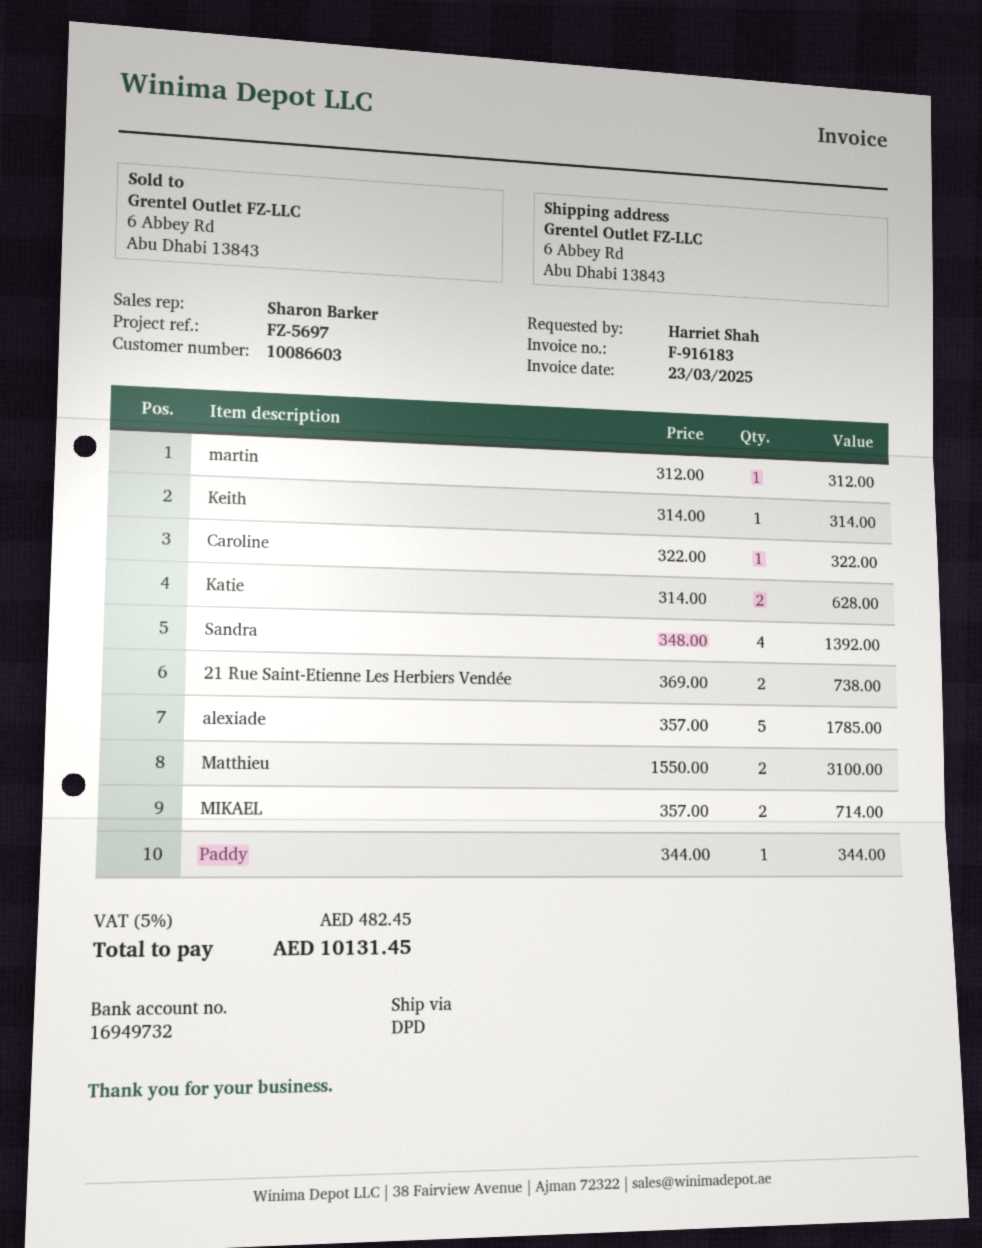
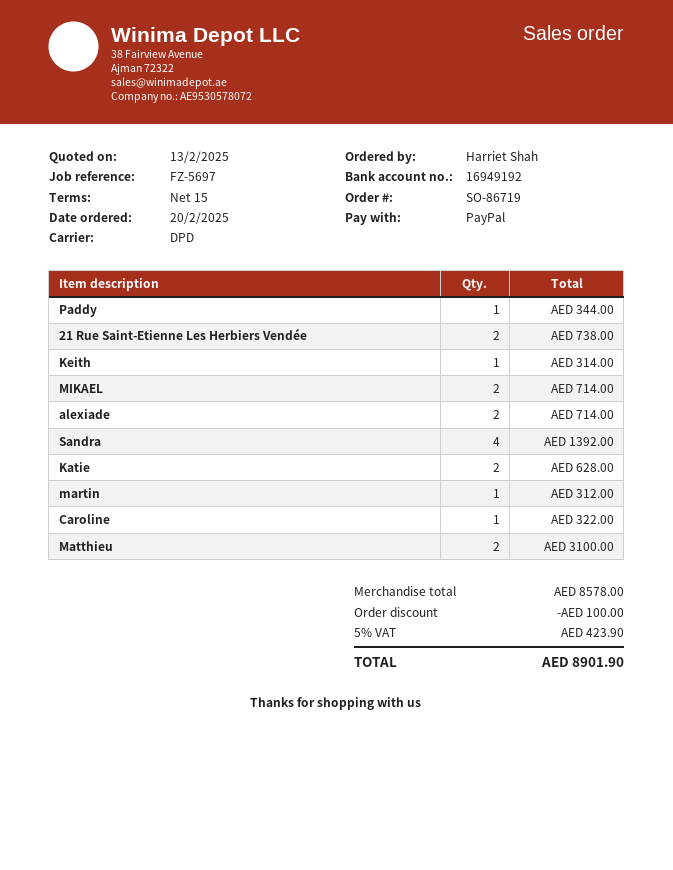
bank account: 16949732 -> 16949192
alexiade: 5 for 1785.00 -> 2 for 714.00
discount: none -> 100.00
tax: 5% = 482.45 -> 5% = 423.90
total: 10131.45 -> 8901.90

